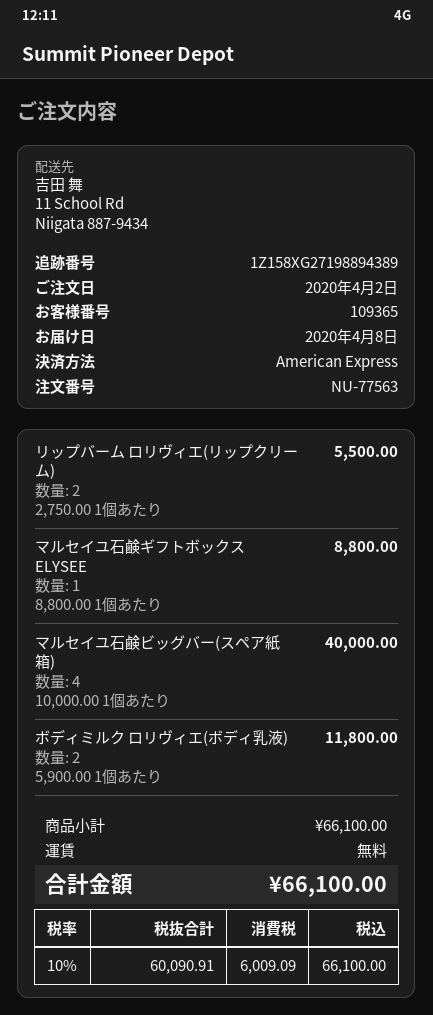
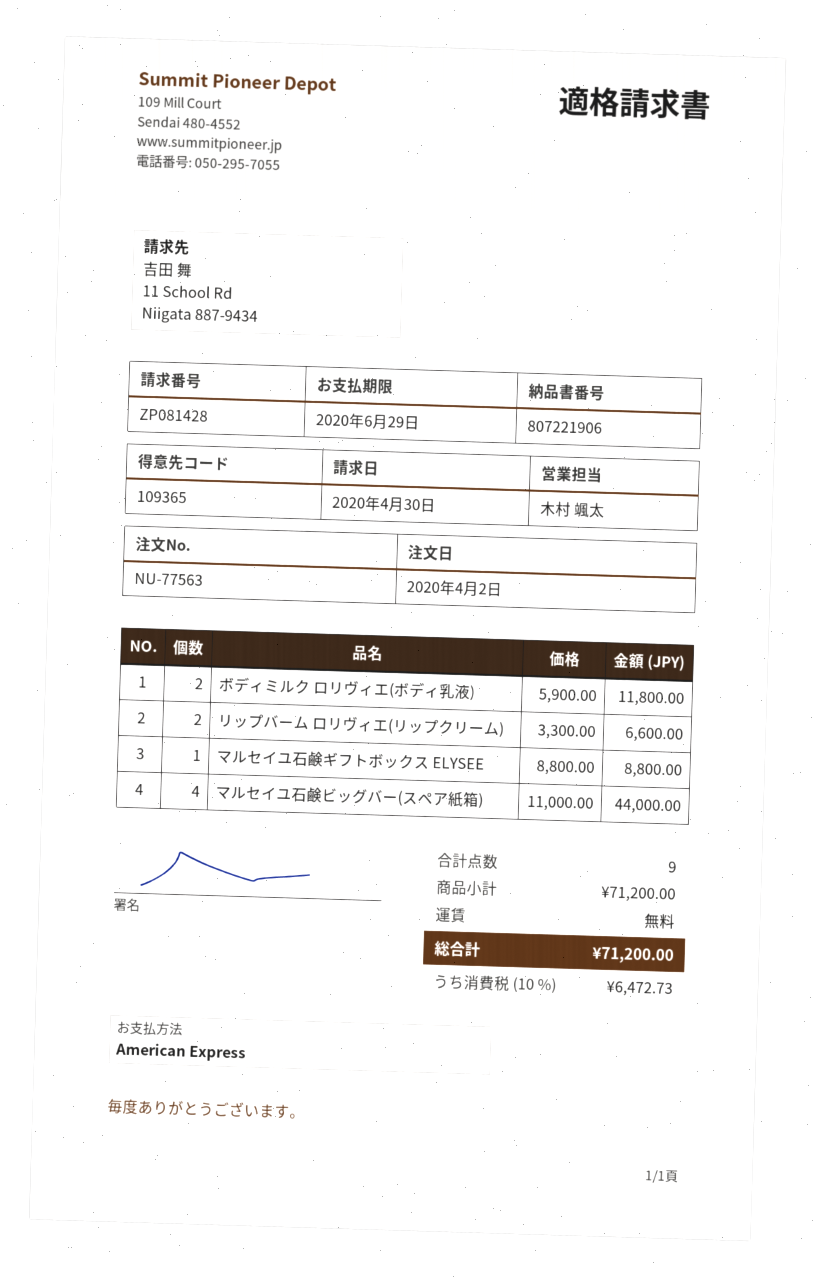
リップバーム ロリヴィエ(リップクリーム): 2 x 2750.00 = 5500.00 -> 2 x 3300.00 = 6600.00
マルセイユ石鹸ビッグバー(スペア紙箱): 4 x 10000.00 = 40000.00 -> 4 x 11000.00 = 44000.00
subtotal: 66100.00 -> 71200.00
tax: 10% = 6009.09 -> 10% = 6472.73
total: 66100.00 -> 71200.00

